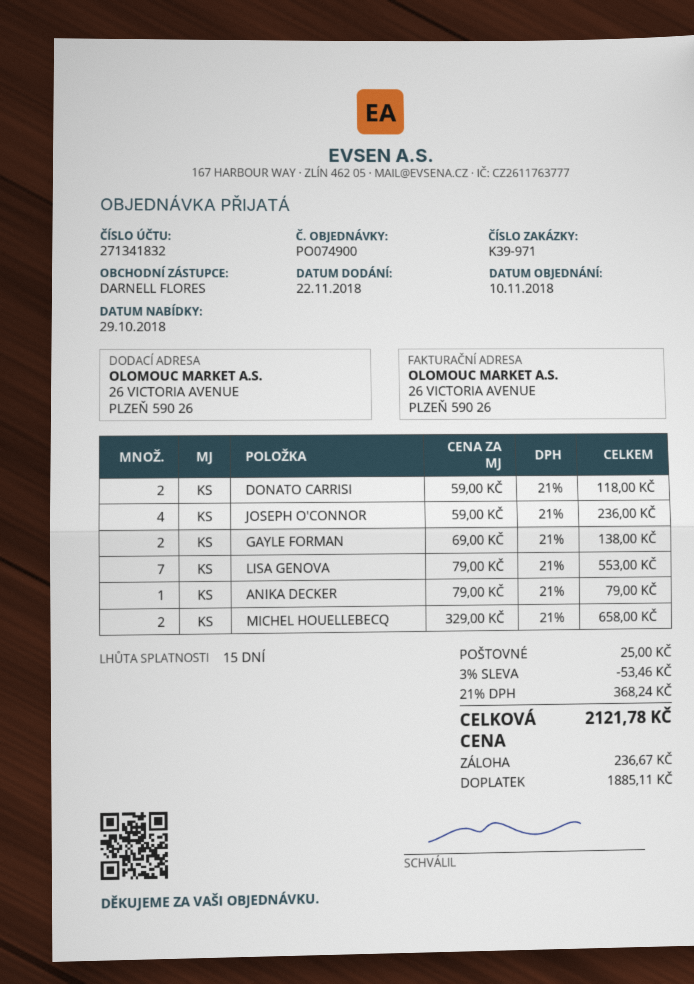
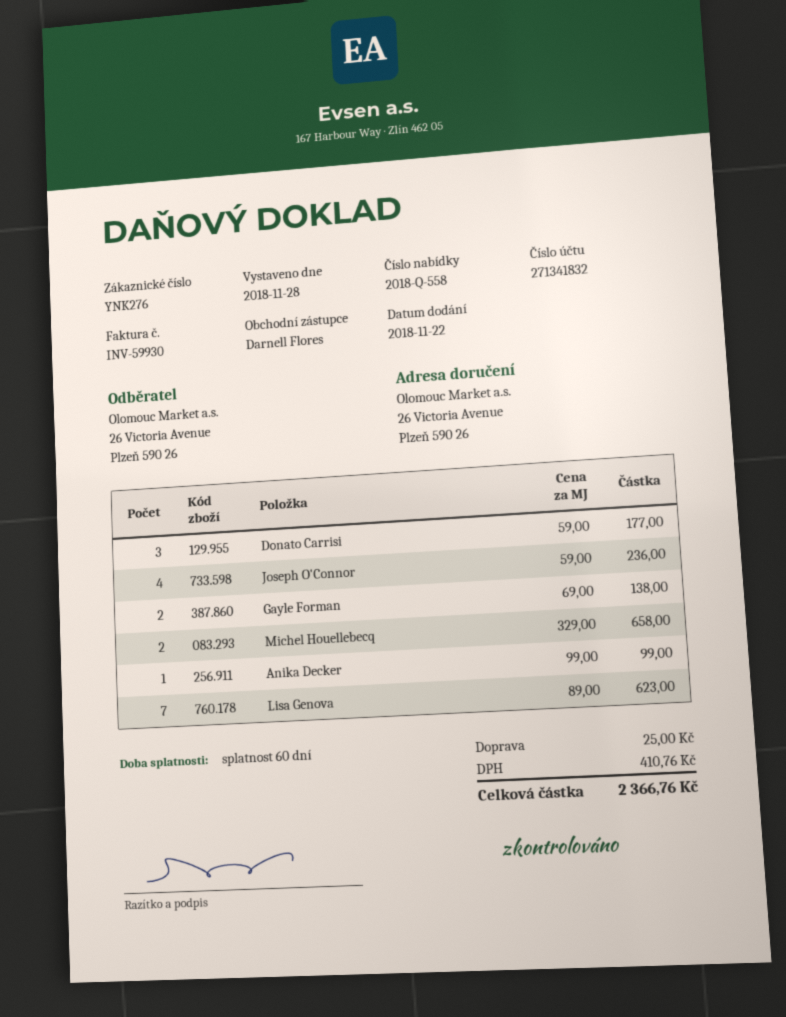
payment terms: 15 days -> 60 days
DONATO CARRISI: 2 x 59.00 = 118.00 -> 3 x 59.00 = 177.00
LISA GENOVA: 7 x 79.00 = 553.00 -> 7 x 89.00 = 623.00
ANIKA DECKER: 1 x 79.00 = 79.00 -> 1 x 99.00 = 99.00
discount: 3% = 53.46 -> none
tax: 368.24 -> 410.76
total: 2121.78 -> 2366.76

